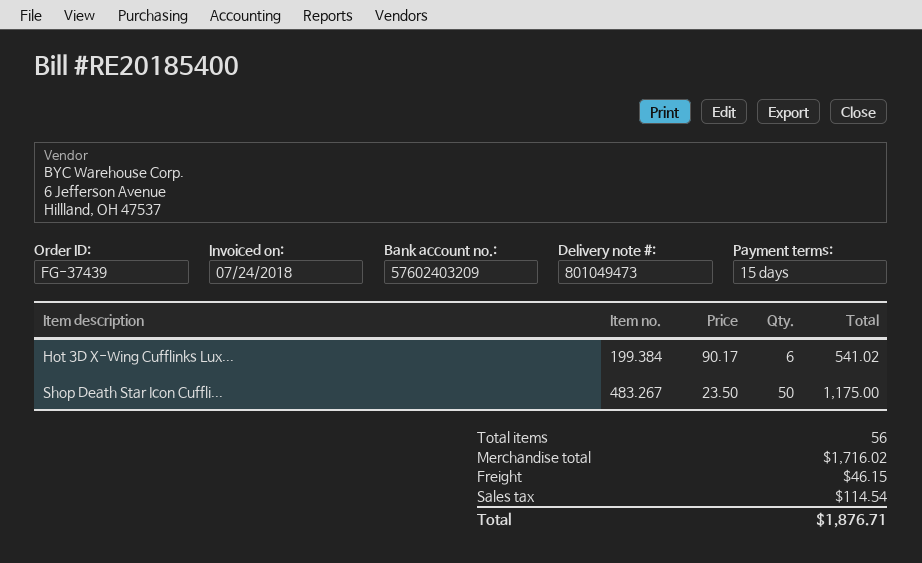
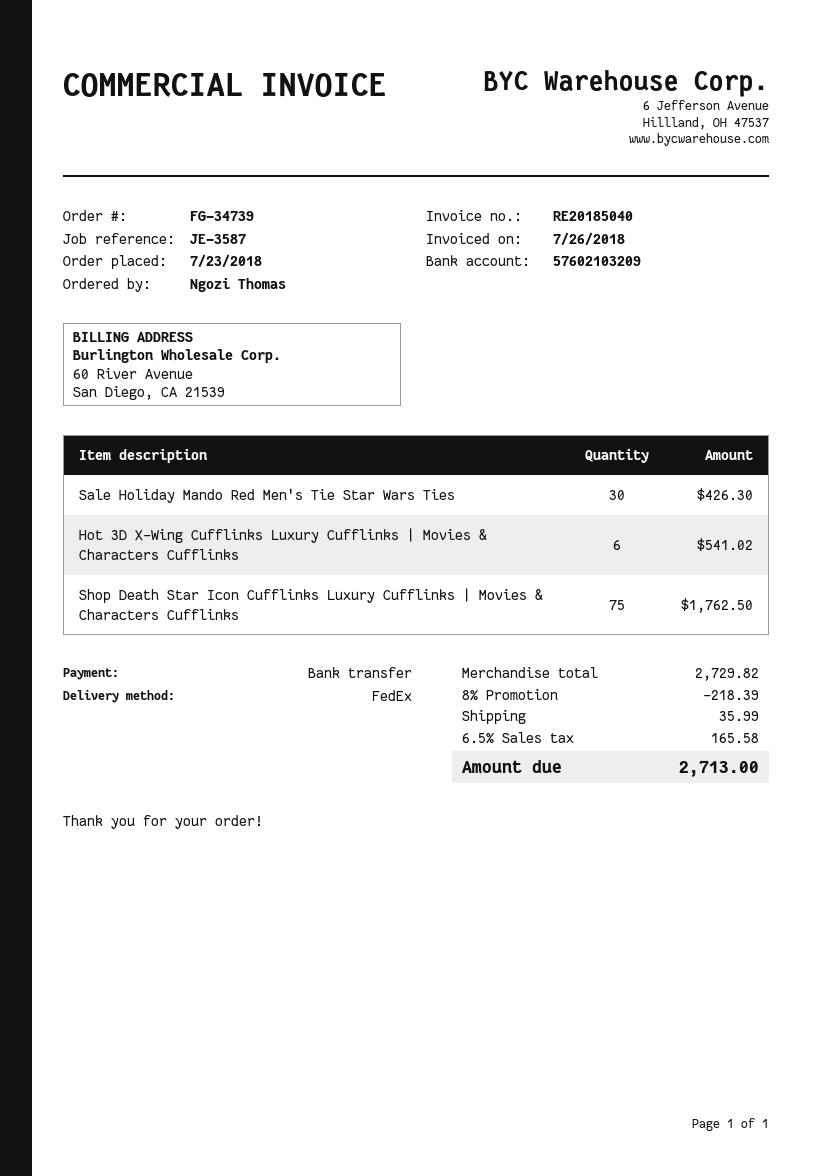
order number: FG-37439 -> FG-34739
invoice number: RE20185400 -> RE20185040
invoice date: 2018-07-24 -> 2018-07-26
bank account: 57602403209 -> 57602103209
Shop Death Star Icon Cuffli...: 50 for 1175.00 -> 75 for 1762.50
Sale Holiday Mando Red Men's Tie Star Wars Ties: none -> 30 for 426.30
subtotal: 1716.02 -> 2729.82
discount: none -> 8% = 218.39
shipping: 46.15 -> 35.99
tax: 114.54 -> 165.58
total: 1876.71 -> 2713.00

